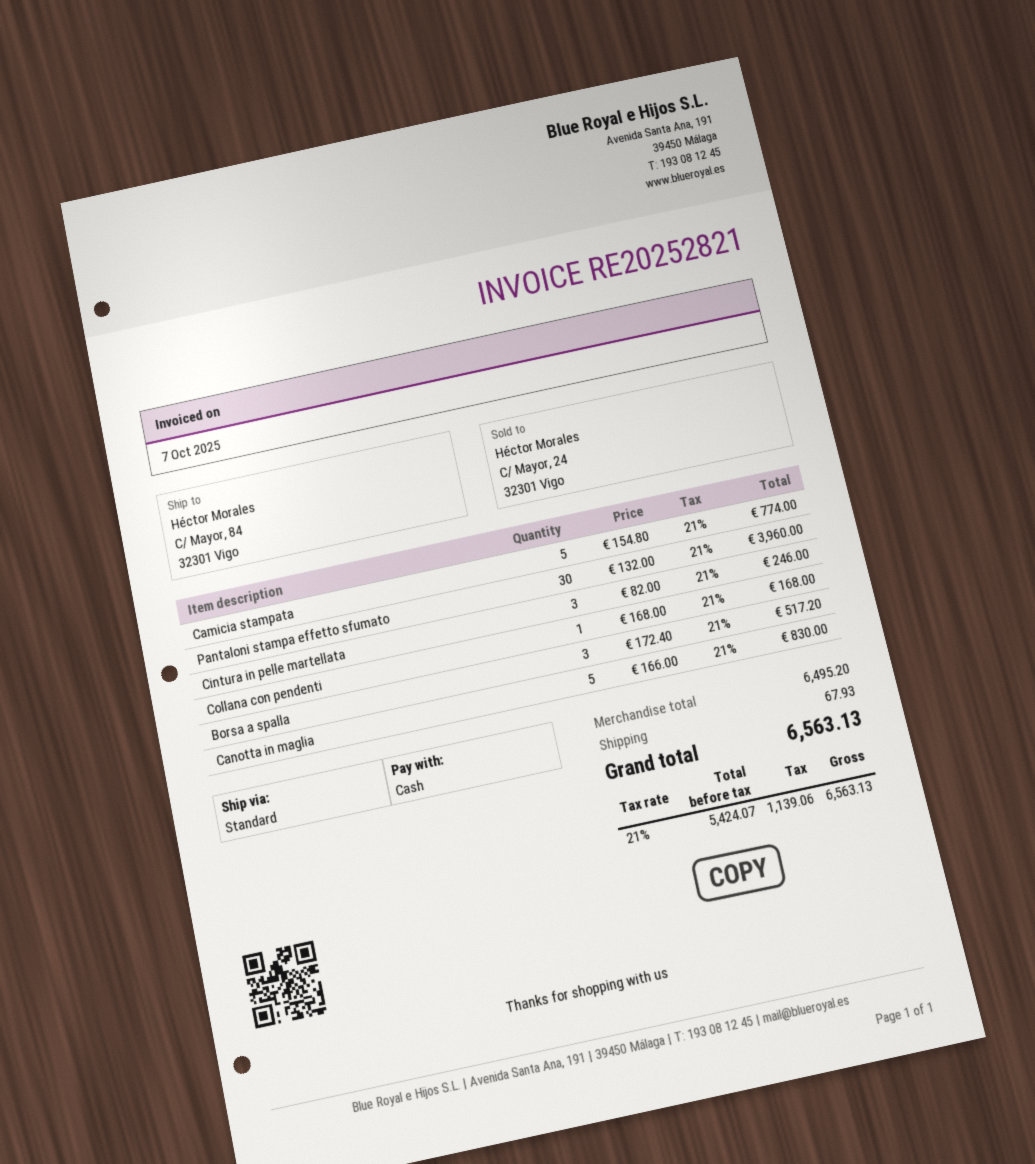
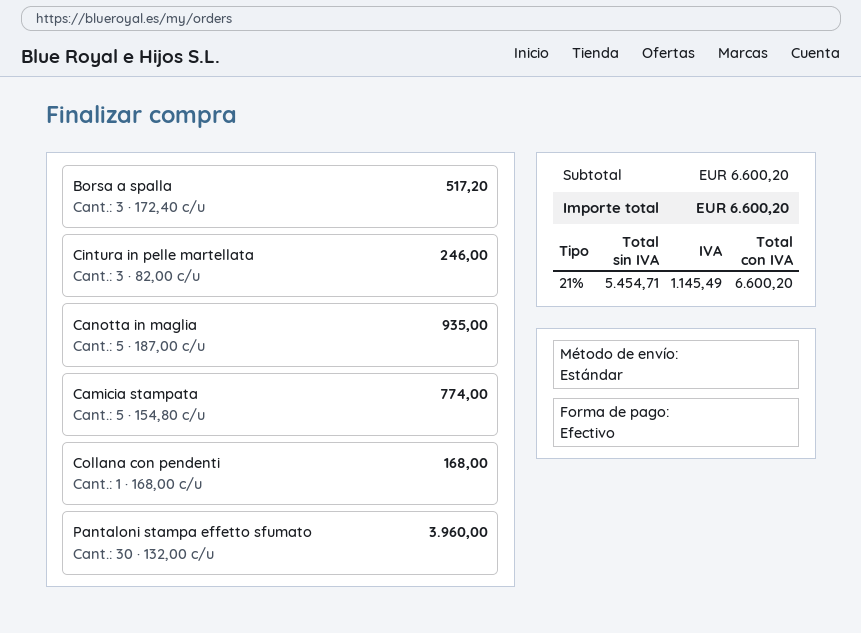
Canotta in maglia: 5 x 166.00 = 830.00 -> 5 x 187.00 = 935.00
subtotal: 6495.20 -> 6600.20
shipping: 67.93 -> none
net: 5424.07 -> 5454.71
tax: 21% = 1139.06 -> 21% = 1145.49
total: 6563.13 -> 6600.20

